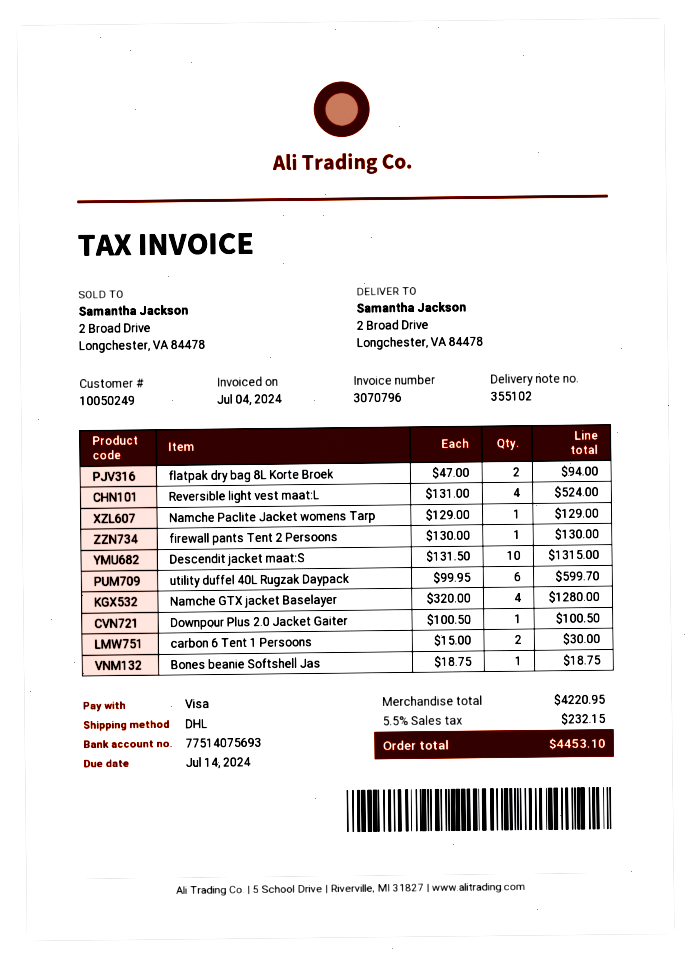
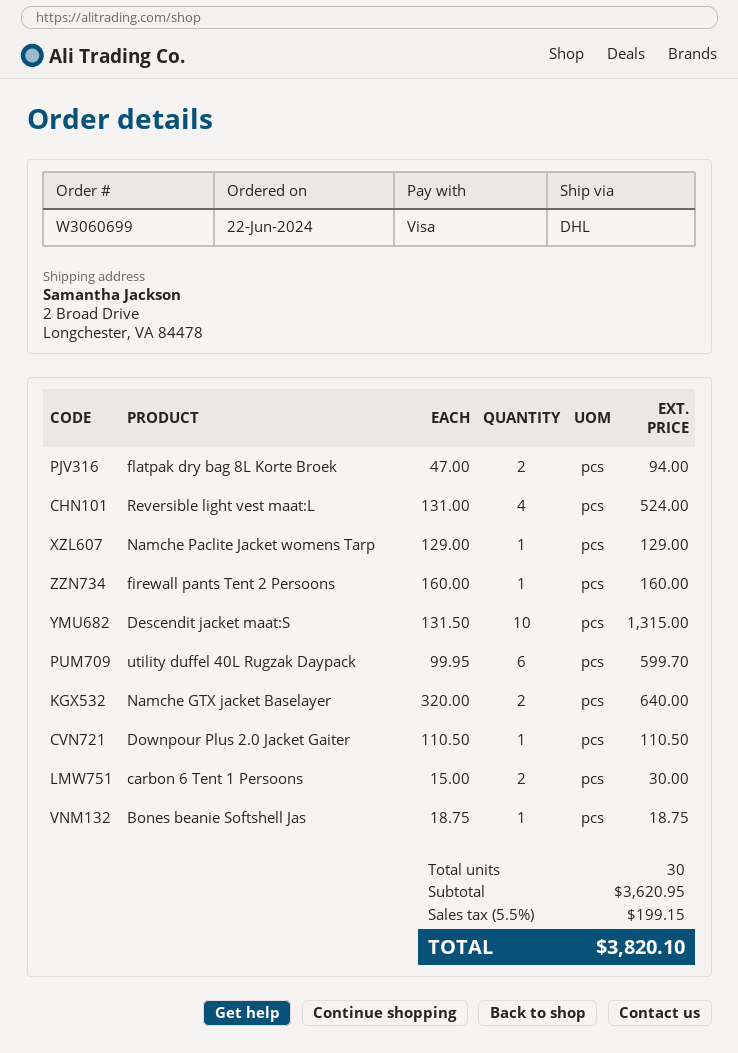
firewall pants Tent 2 Persoons: 1 x 130.00 = 130.00 -> 1 x 160.00 = 160.00
Namche GTX jacket Baselayer: 4 x 320.00 = 1280.00 -> 2 x 320.00 = 640.00
Downpour Plus 2.0 Jacket Gaiter: 1 x 100.50 = 100.50 -> 1 x 110.50 = 110.50
subtotal: 4220.95 -> 3620.95
tax: 5.5% = 232.15 -> 5.5% = 199.15
total: 4453.10 -> 3820.10

